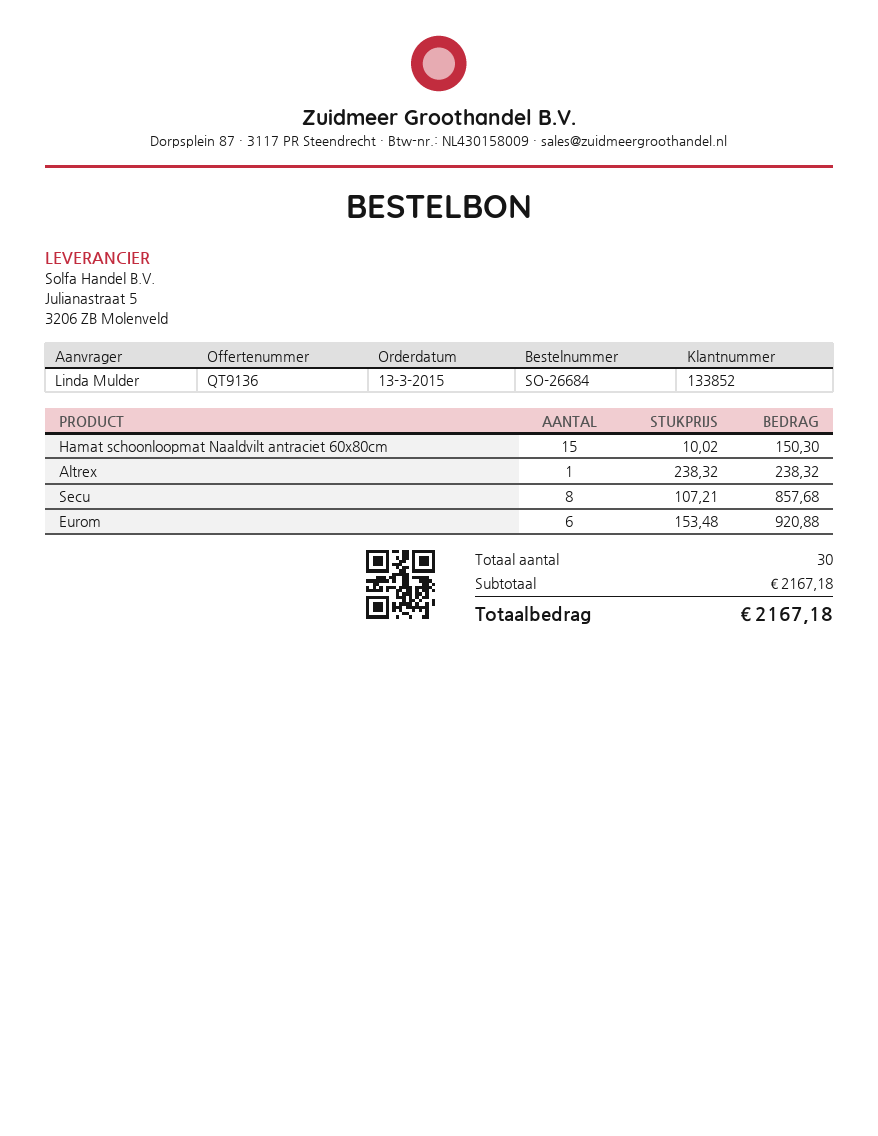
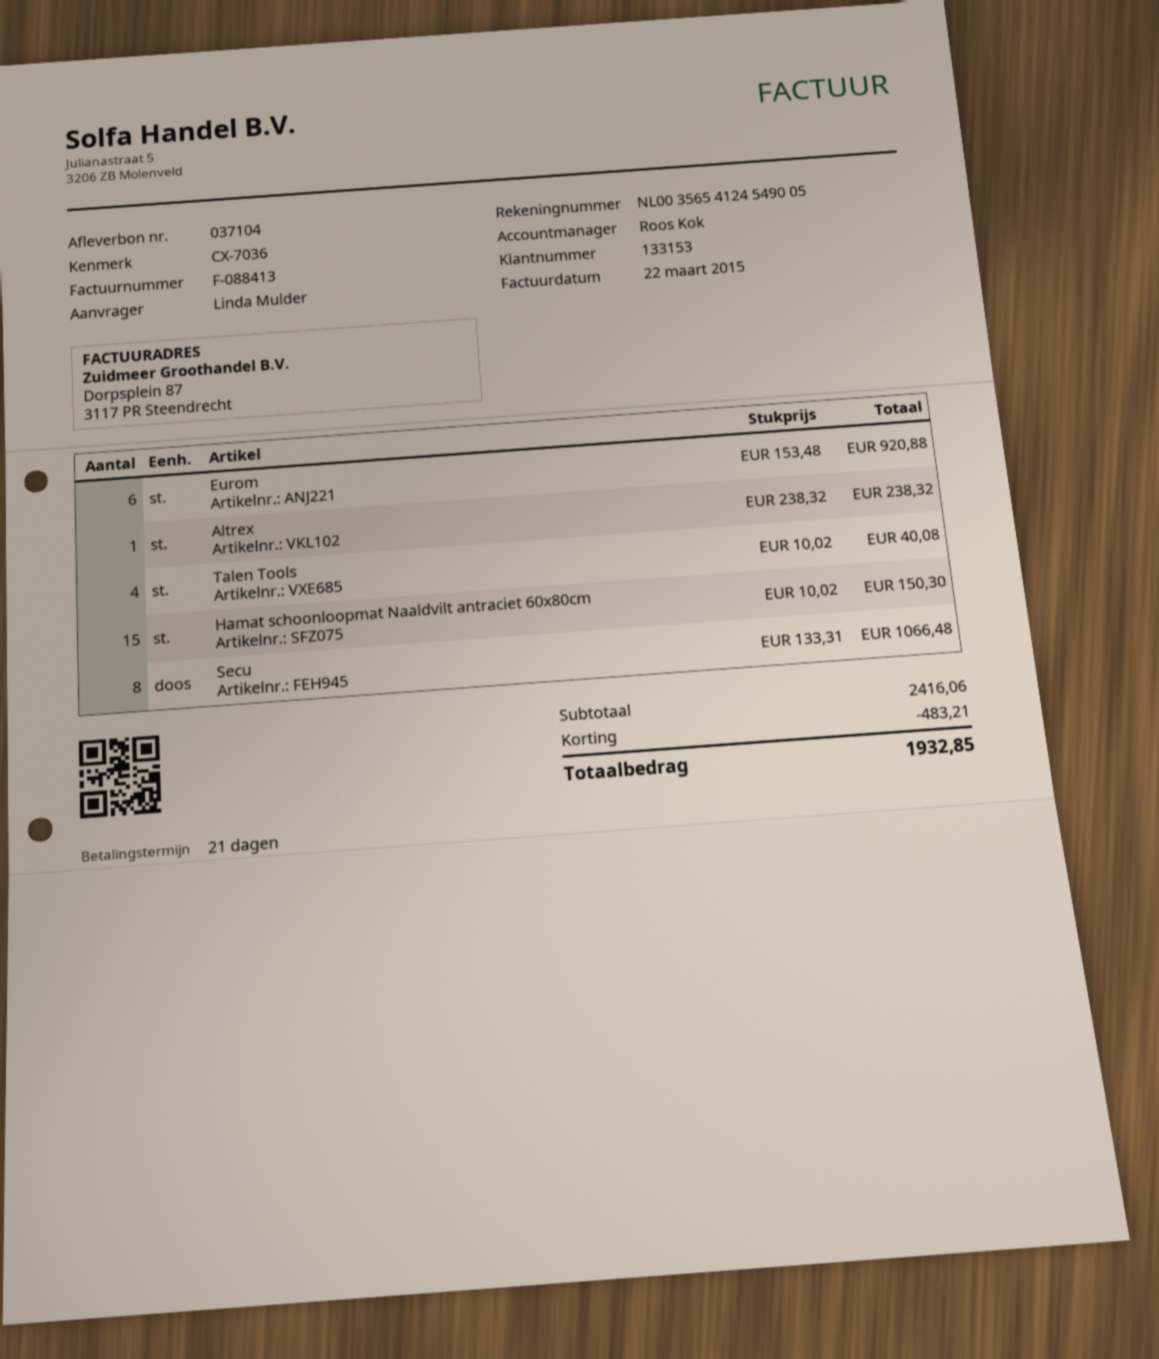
customer number: 133852 -> 133153
Secu: 8 x 107.21 = 857.68 -> 8 x 133.31 = 1066.48
Talen Tools: none -> 4 x 10.02 = 40.08
subtotal: 2167.18 -> 2416.06
discount: none -> 483.21
total: 2167.18 -> 1932.85

